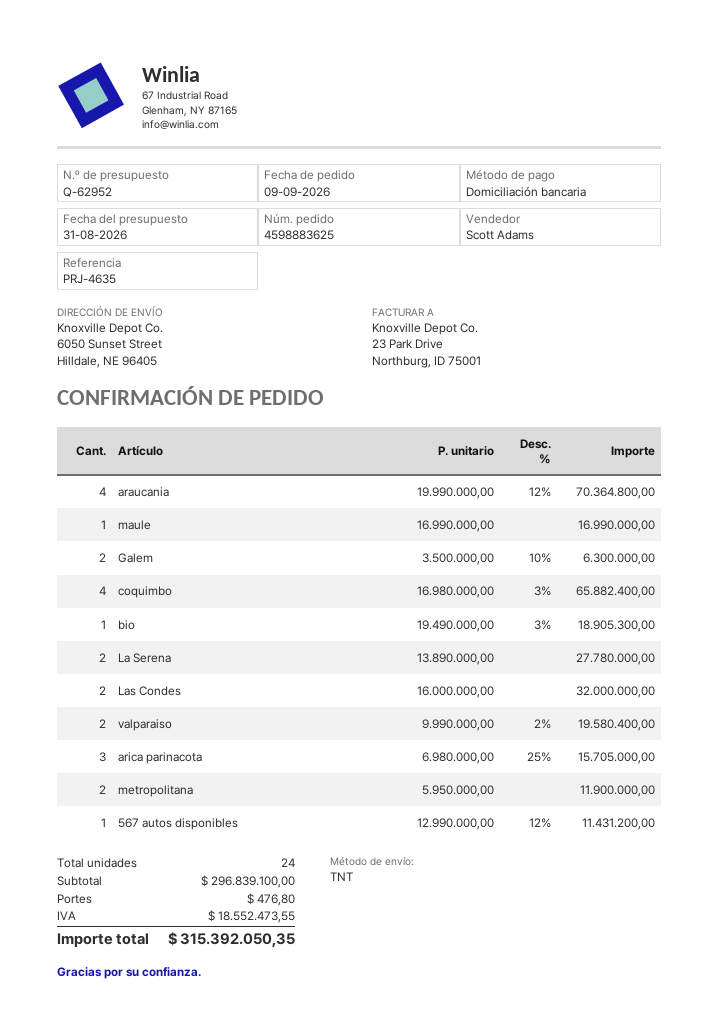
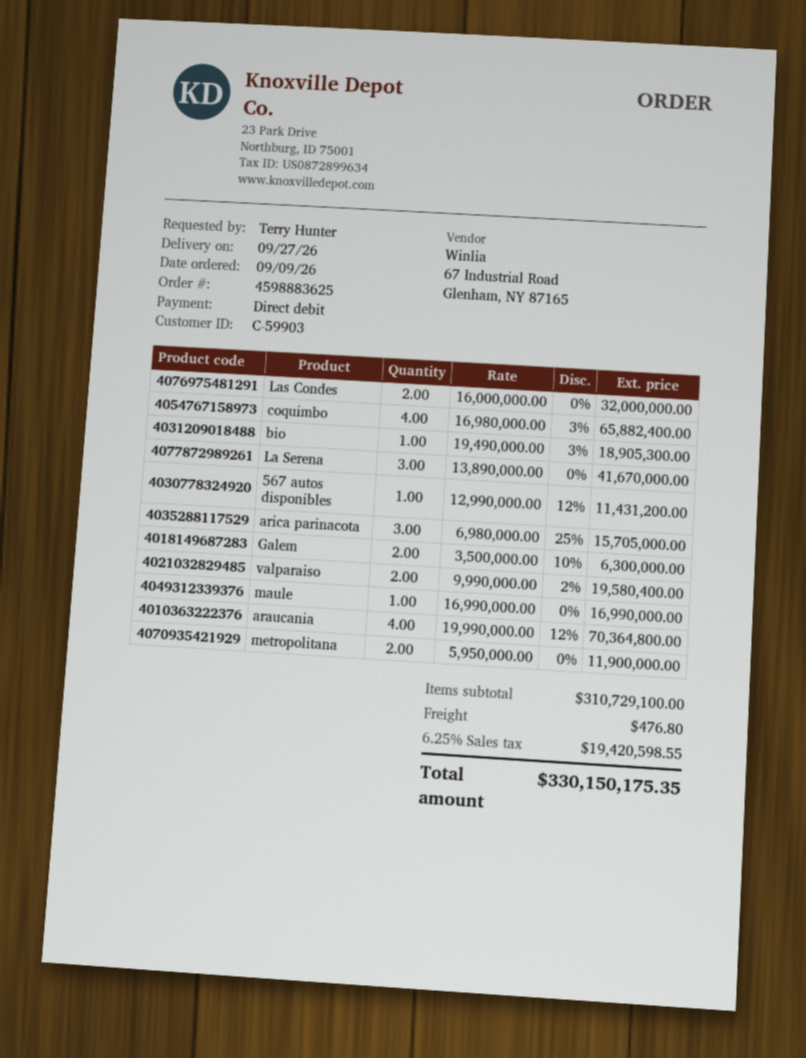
La Serena: 2 x 13890000.00 = 27780000.00 -> 3 x 13890000.00 = 41670000.00
subtotal: 296839100.00 -> 310729100.00
tax: 18552473.55 -> 19420598.55
total: 315392050.35 -> 330150175.35

